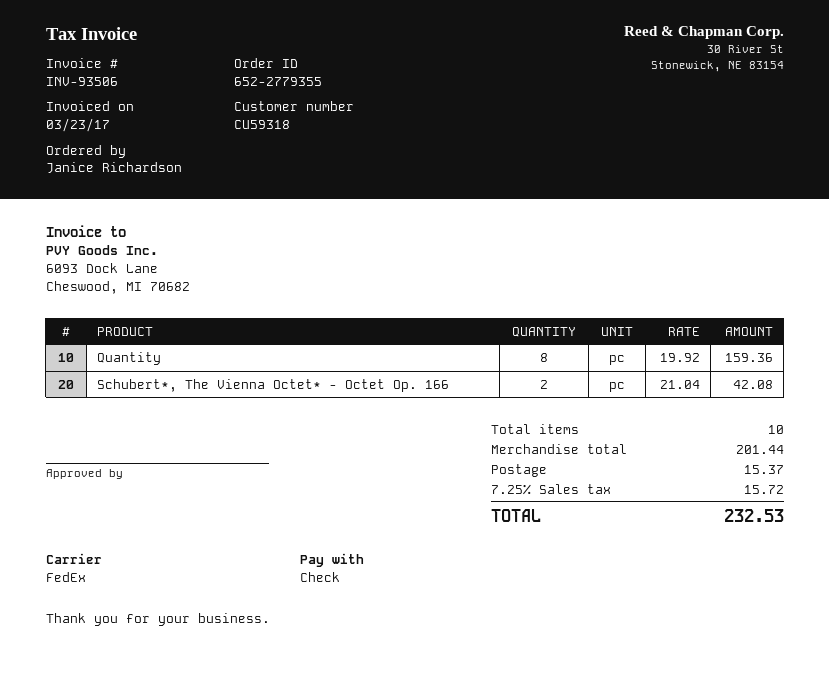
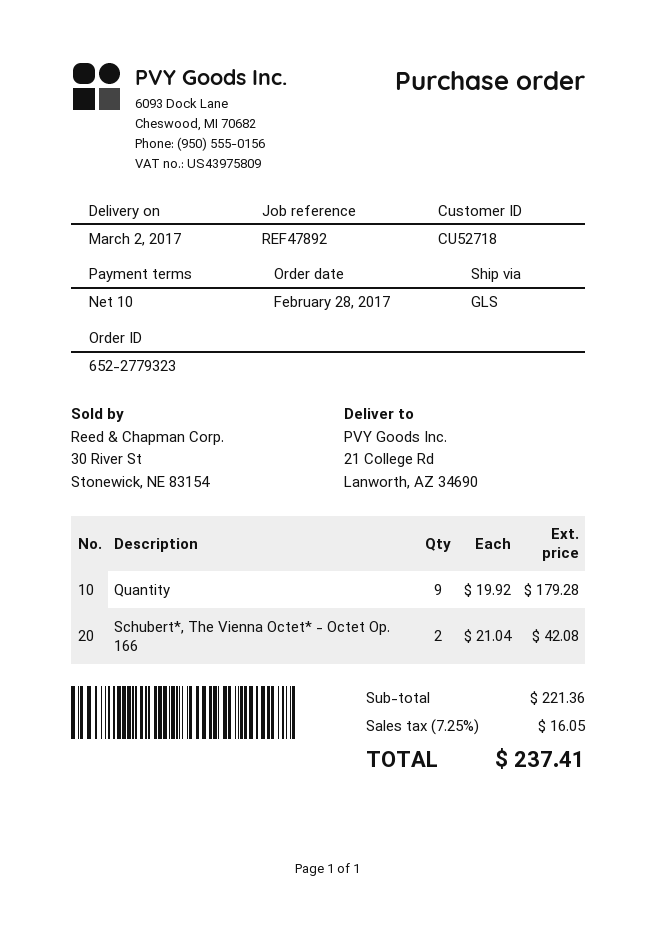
order number: 652-2779355 -> 652-2779323
customer number: CU59318 -> CU52718
shipping method: FedEx -> GLS
Quantity: 8 x 19.92 = 159.36 -> 9 x 19.92 = 179.28
subtotal: 201.44 -> 221.36
shipping: 15.37 -> none
tax: 7.25% = 15.72 -> 7.25% = 16.05
total: 232.53 -> 237.41

